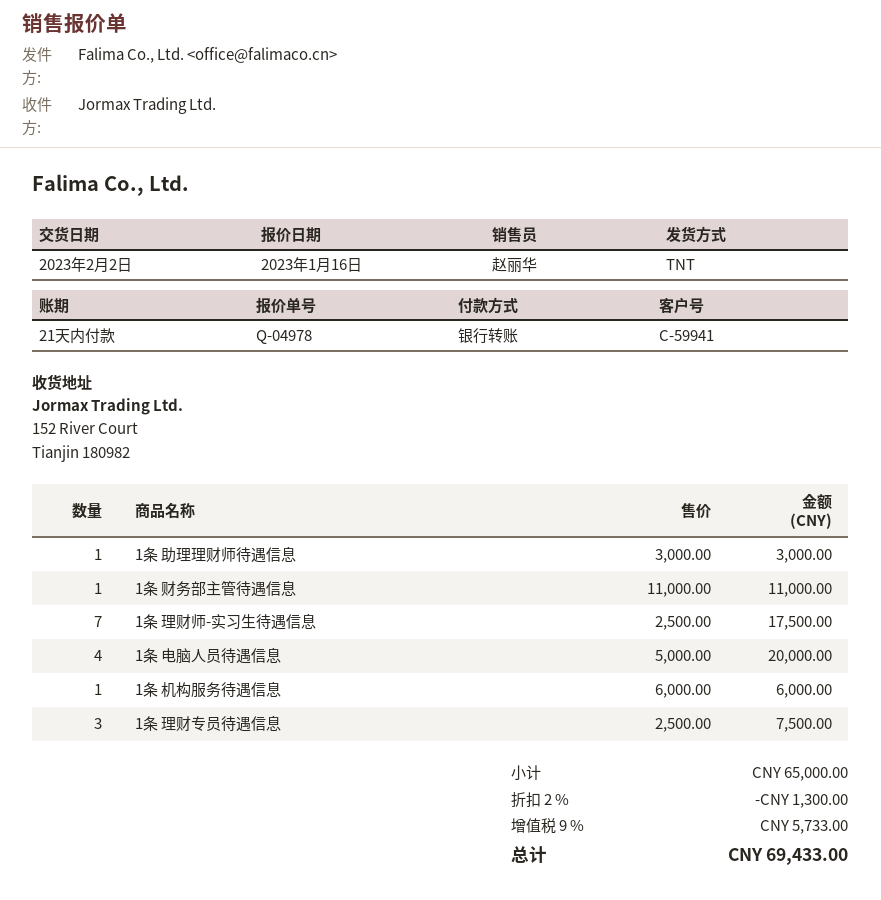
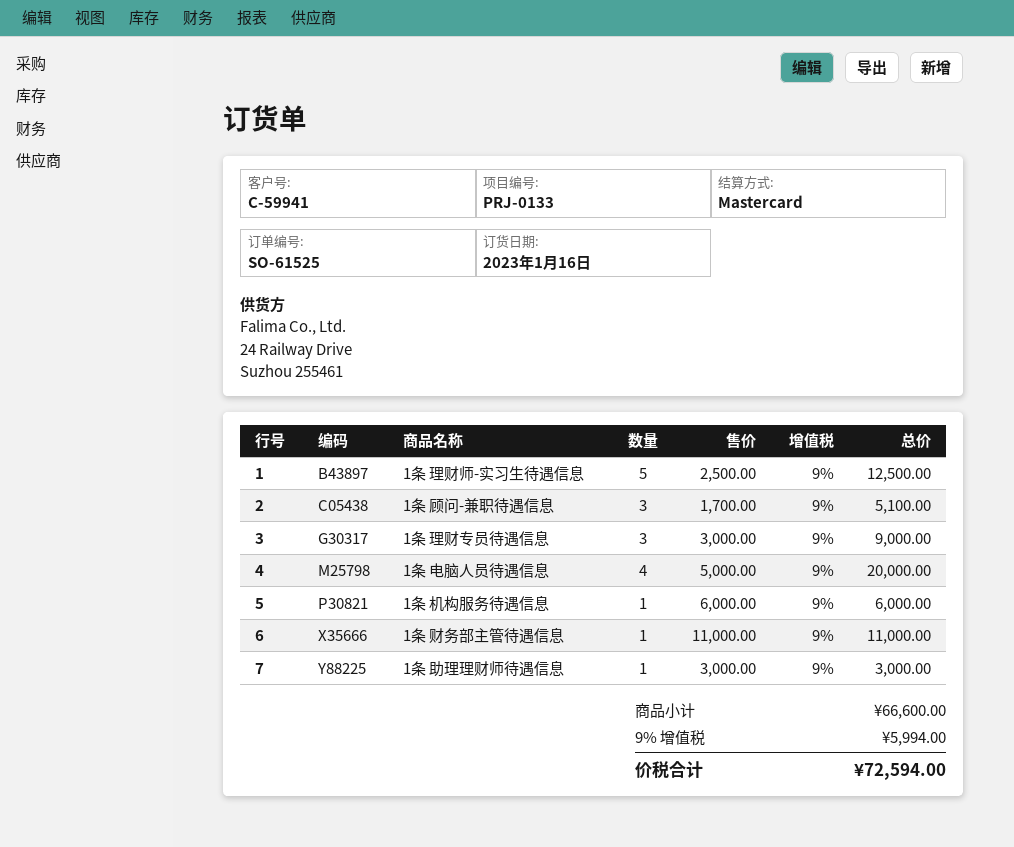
payment method: bank transfer -> Mastercard
1条 理财师-实习生待遇信息: 7 x 2500.00 = 17500.00 -> 5 x 2500.00 = 12500.00
1条 理财专员待遇信息: 3 x 2500.00 = 7500.00 -> 3 x 3000.00 = 9000.00
1条 顾问-兼职待遇信息: none -> 3 x 1700.00 = 5100.00
subtotal: 65000.00 -> 66600.00
discount: 2% = 1300.00 -> none
tax: 9% = 5733.00 -> 9% = 5994.00
total: 69433.00 -> 72594.00

